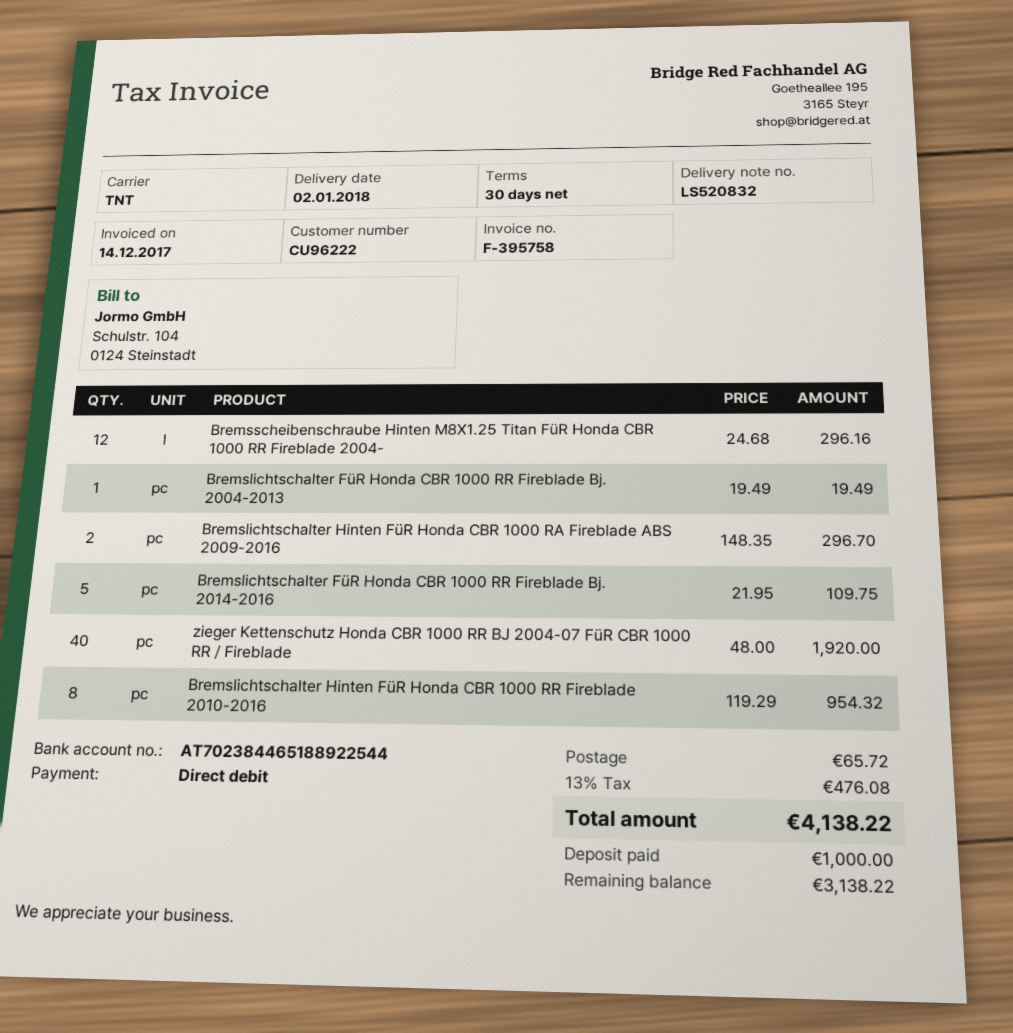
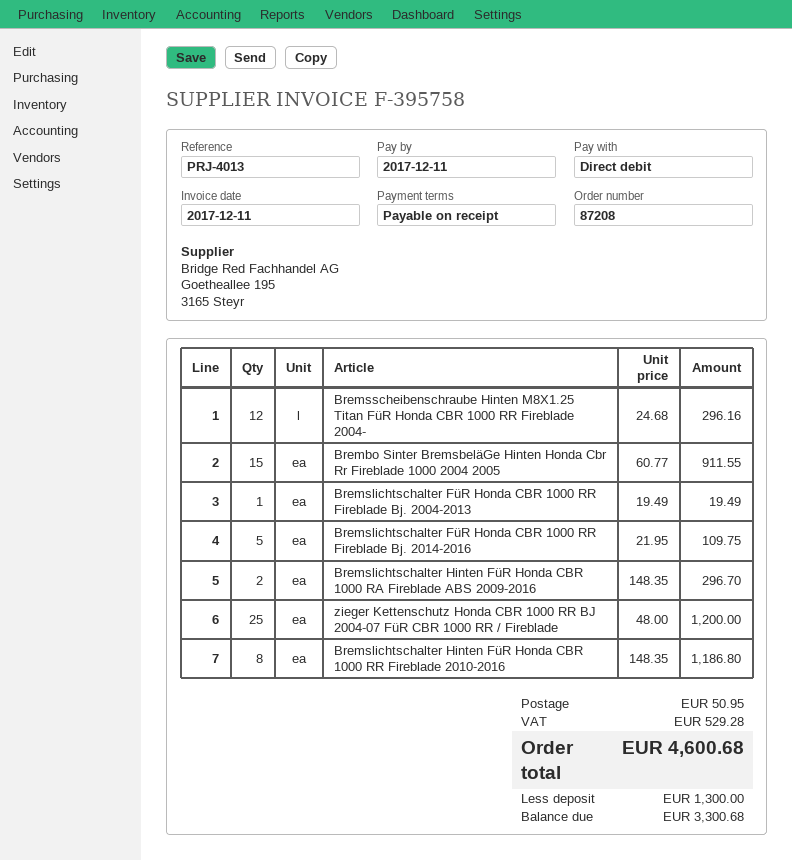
invoice date: 2017-12-14 -> 2017-12-11
payment terms: 30 days -> on receipt
zieger Kettenschutz Honda CBR 1000 RR BJ 2004-07 FüR CBR 1000 RR / Fireblade: 40 x 48.00 = 1920.00 -> 25 x 48.00 = 1200.00
Bremslichtschalter Hinten FüR Honda CBR 1000 RR Fireblade 2010-2016: 8 x 119.29 = 954.32 -> 8 x 148.35 = 1186.80
Brembo Sinter BremsbeläGe Hinten Honda Cbr Rr Fireblade 1000 2004 2005: none -> 15 x 60.77 = 911.55
shipping: 65.72 -> 50.95
tax: 476.08 -> 529.28
total: 4138.22 -> 4600.68
deposit: 1000.00 -> 1300.00
balance: 3138.22 -> 3300.68

